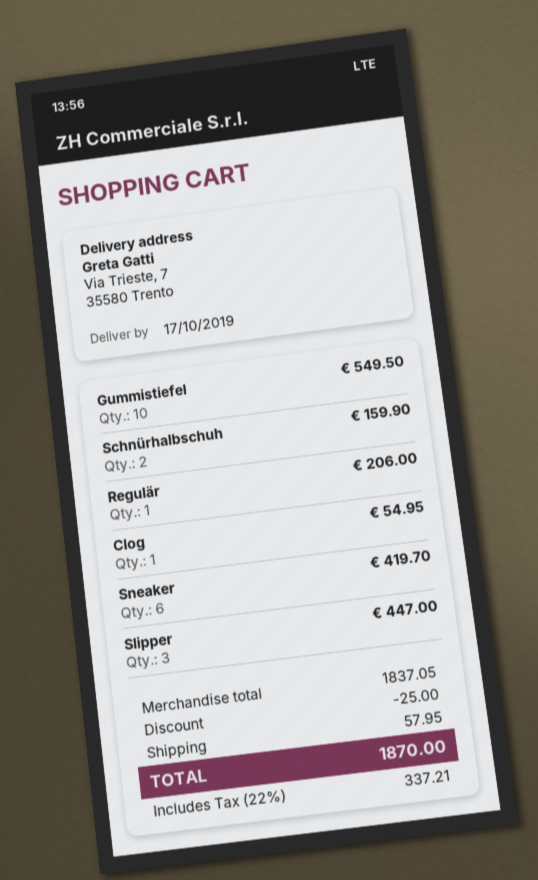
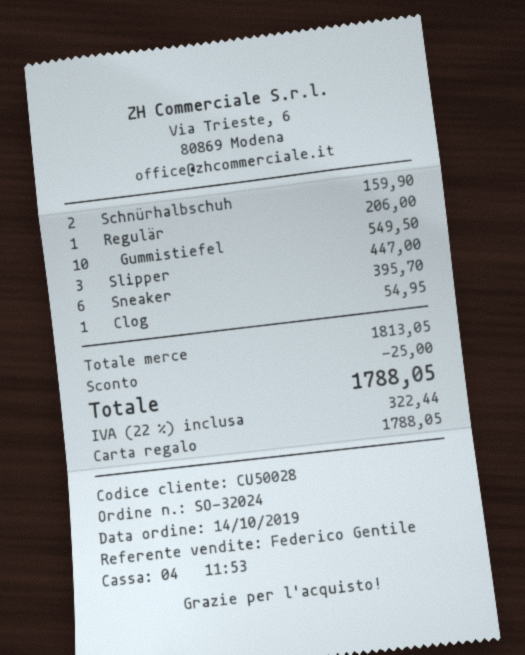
Sneaker: 6 for 419.70 -> 6 for 395.70
subtotal: 1837.05 -> 1813.05
shipping: 57.95 -> none
tax: 22% = 337.21 -> 22% = 322.44
total: 1870.00 -> 1788.05

